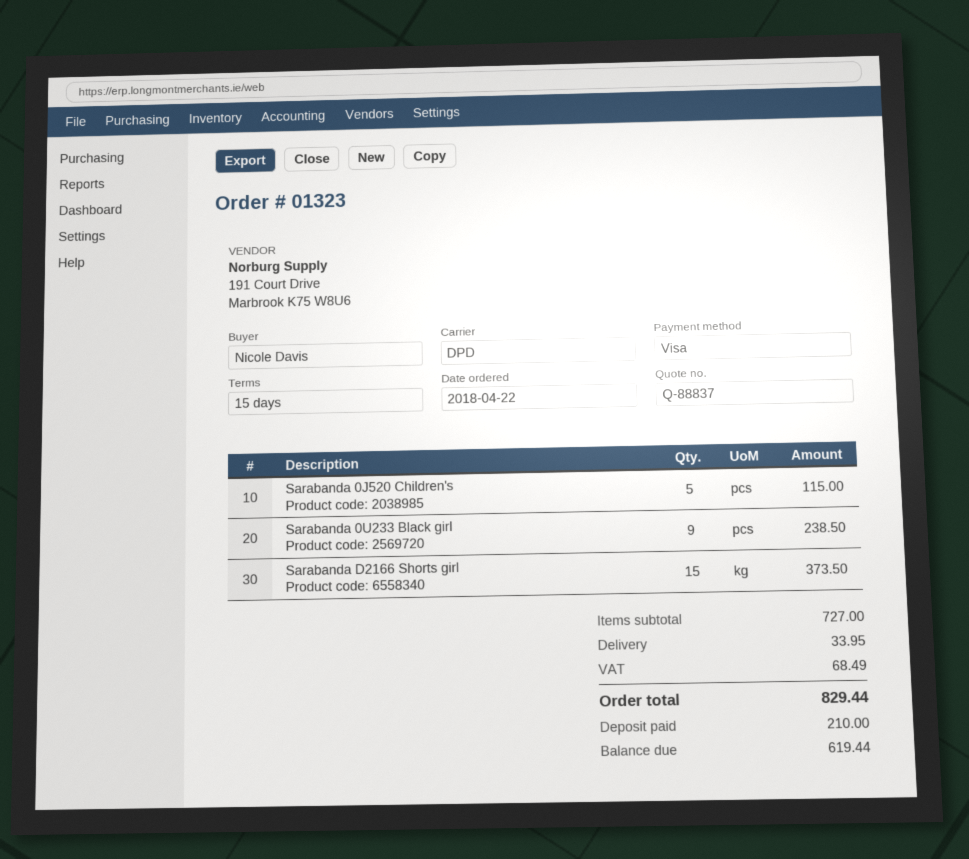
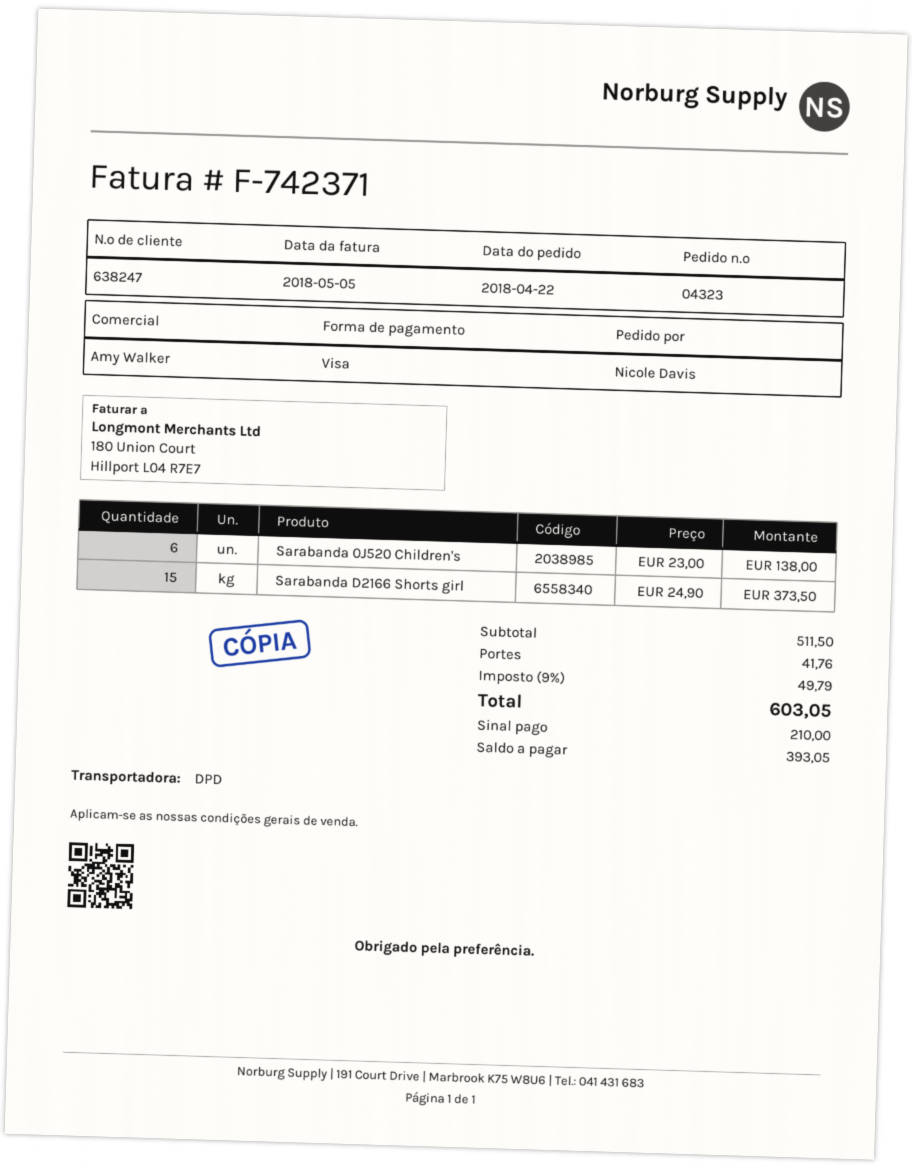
order number: 01323 -> 04323
Sarabanda 0J520 Children's: 5 for 115.00 -> 6 for 138.00
Sarabanda 0U233 Black girl: 9 for 238.50 -> none
subtotal: 727.00 -> 511.50
shipping: 33.95 -> 41.76
tax: 68.49 -> 49.79
total: 829.44 -> 603.05
balance: 619.44 -> 393.05

